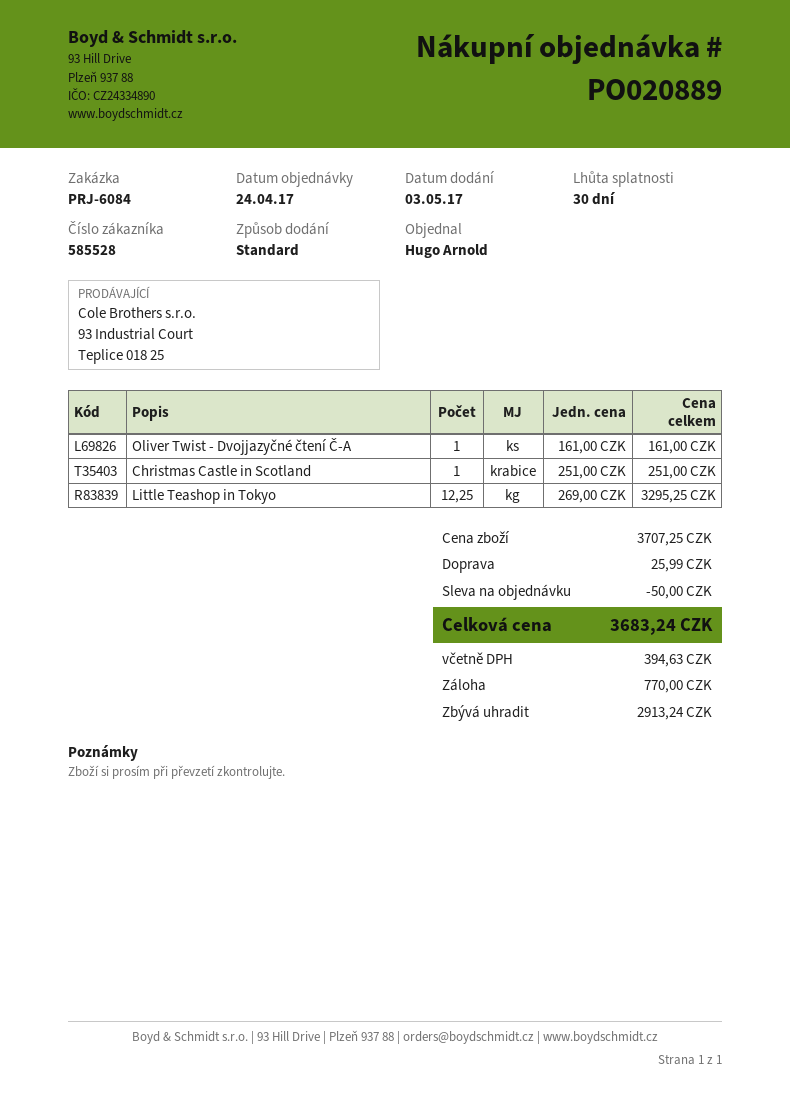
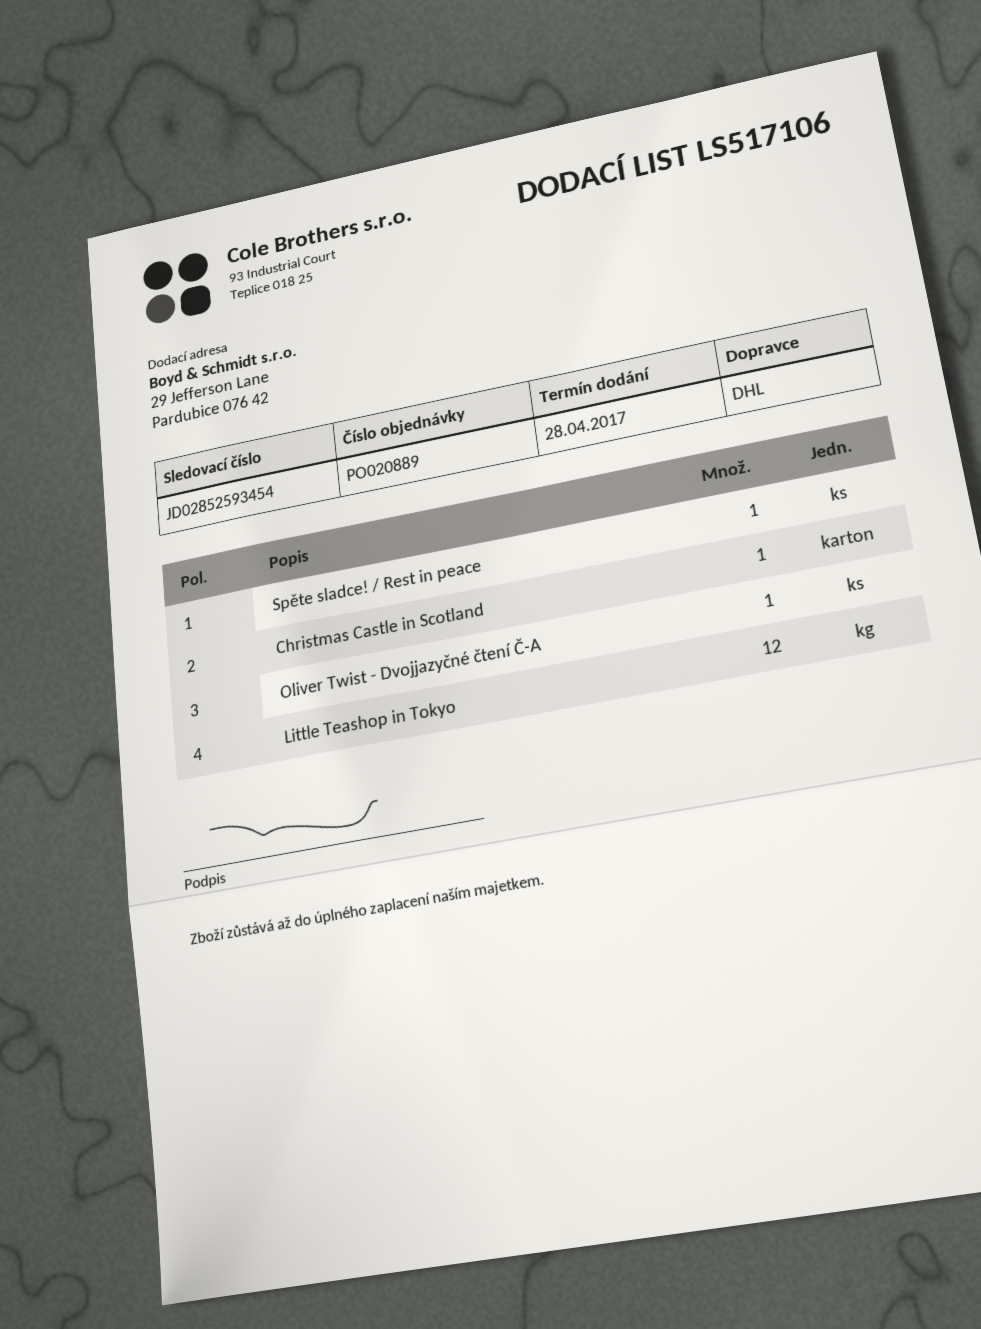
delivery date: 2017-05-03 -> 2017-04-28
shipping method: standard -> DHL
Little Teashop in Tokyo: 12.25 -> 12
Spěte sladce! / Rest in peace: none -> 1

